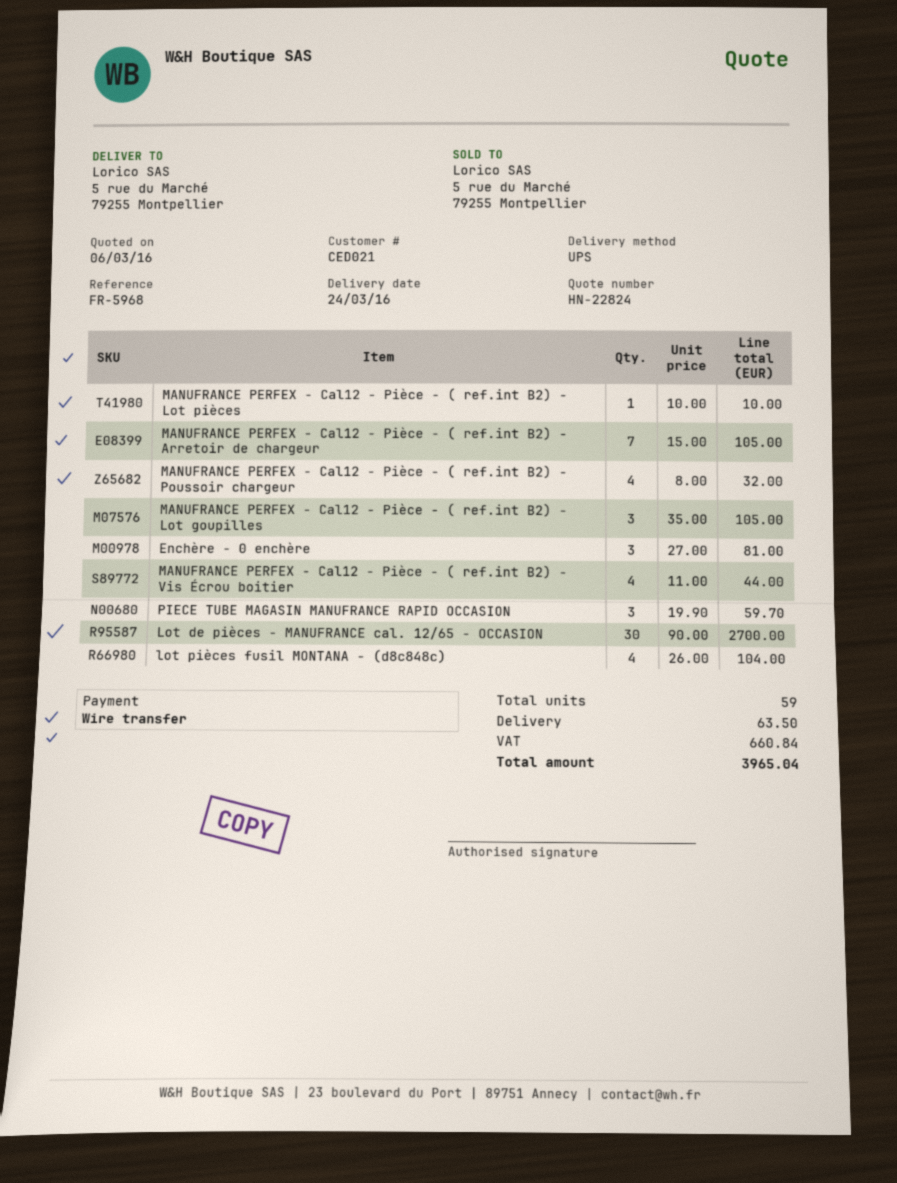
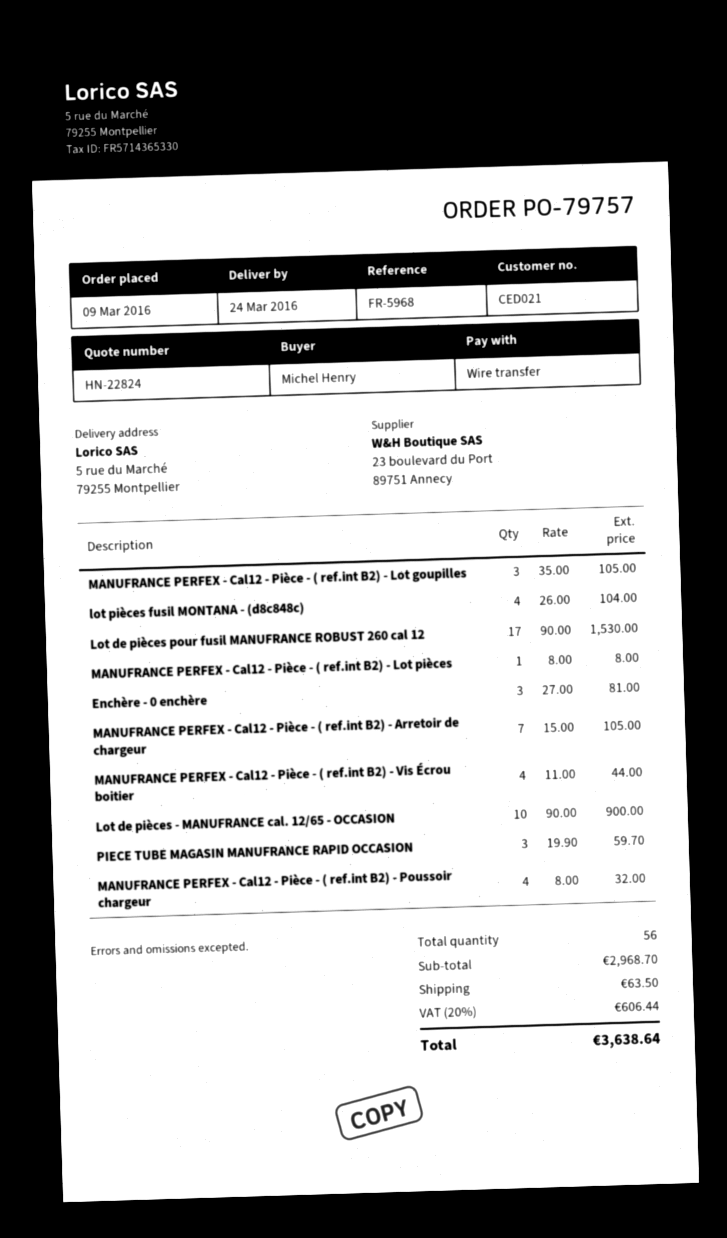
MANUFRANCE PERFEX - Cal12 - Pièce - ( ref.int B2) - Lot pièces: 1 x 10.00 = 10.00 -> 1 x 8.00 = 8.00
Lot de pièces - MANUFRANCE cal. 12/65 - OCCASION: 30 x 90.00 = 2700.00 -> 10 x 90.00 = 900.00
Lot de pièces pour fusil MANUFRANCE ROBUST 260 cal 12: none -> 17 x 90.00 = 1530.00
total quantity: 59 -> 56
tax: 660.84 -> 606.44
total: 3965.04 -> 3638.64

